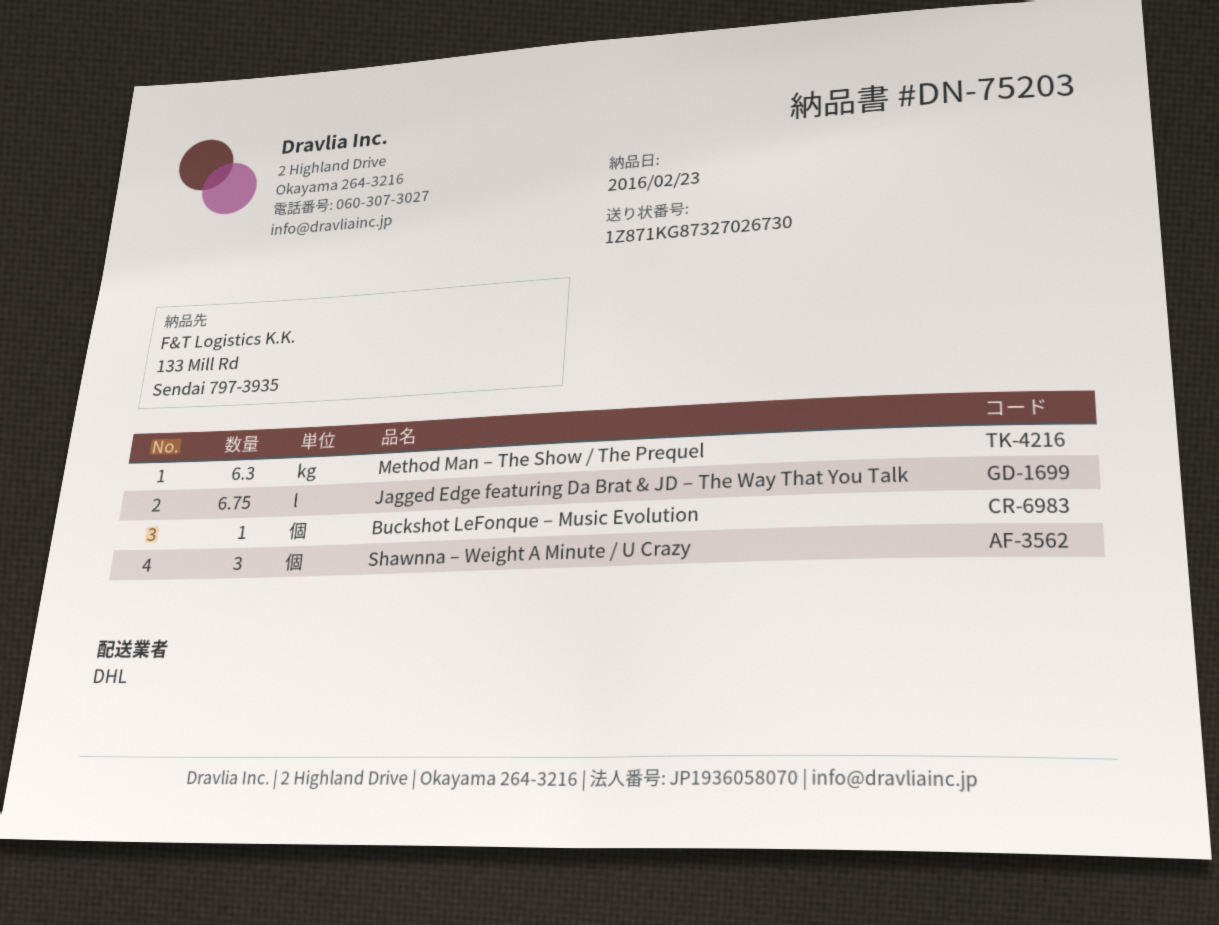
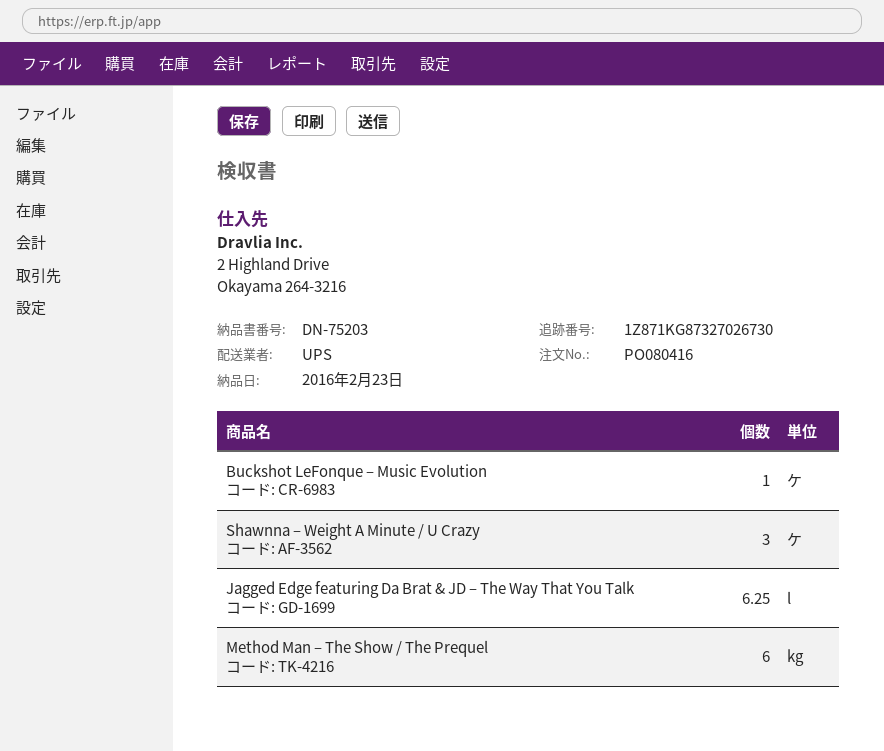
shipping method: DHL -> UPS
Method Man – The Show / The Prequel: 6.3 -> 6
Jagged Edge featuring Da Brat & JD – The Way That You Talk: 6.75 -> 6.25

